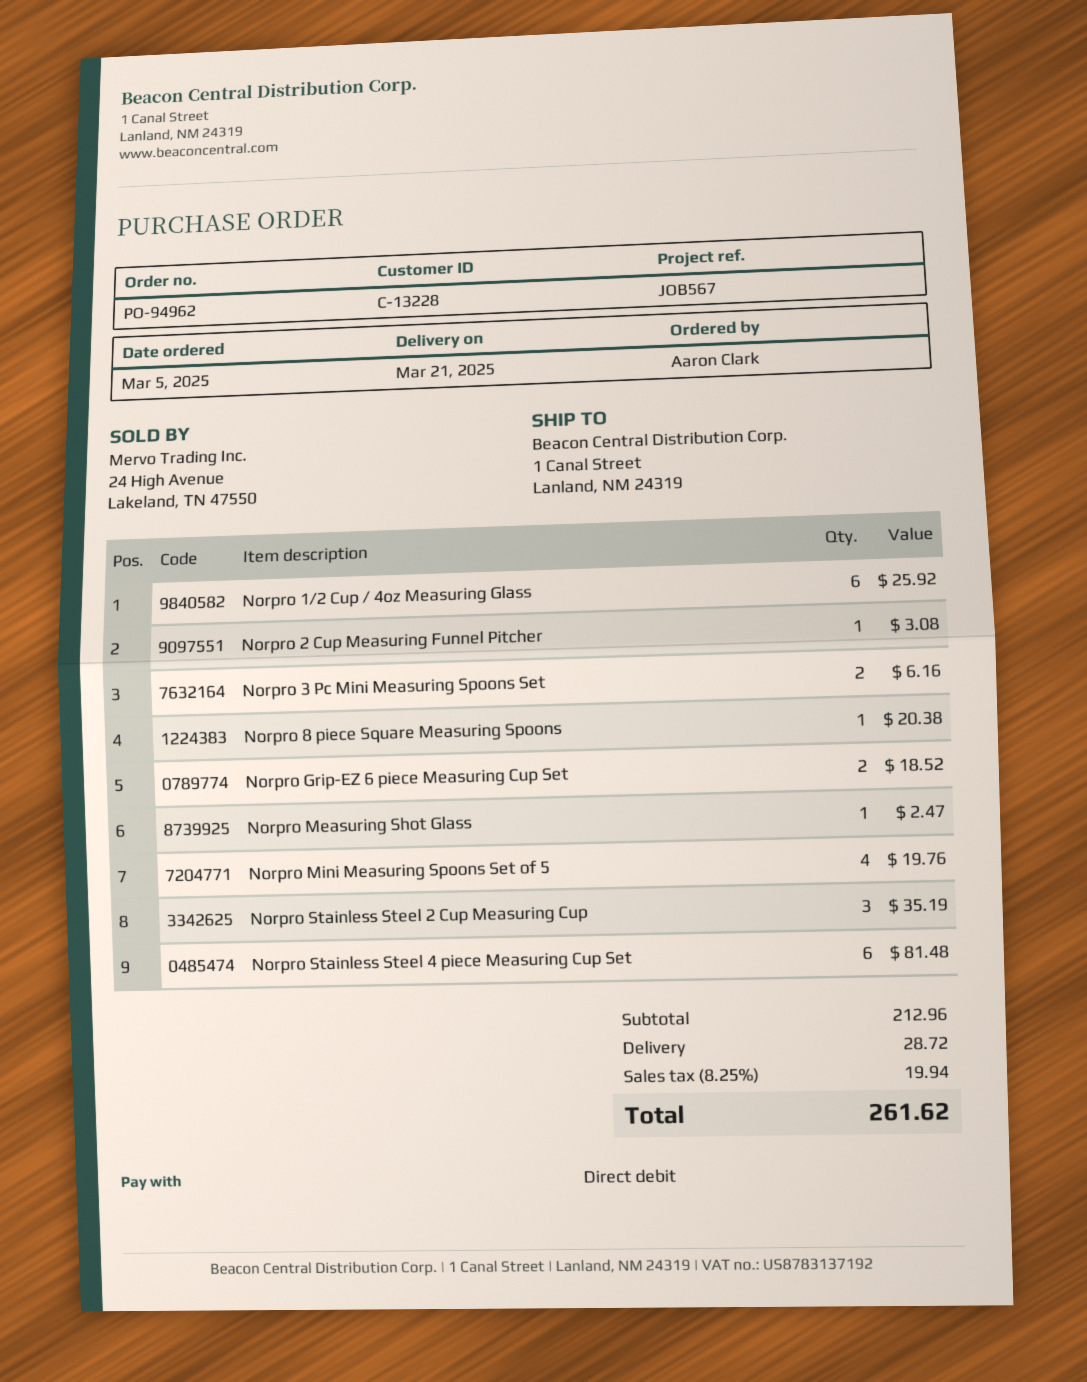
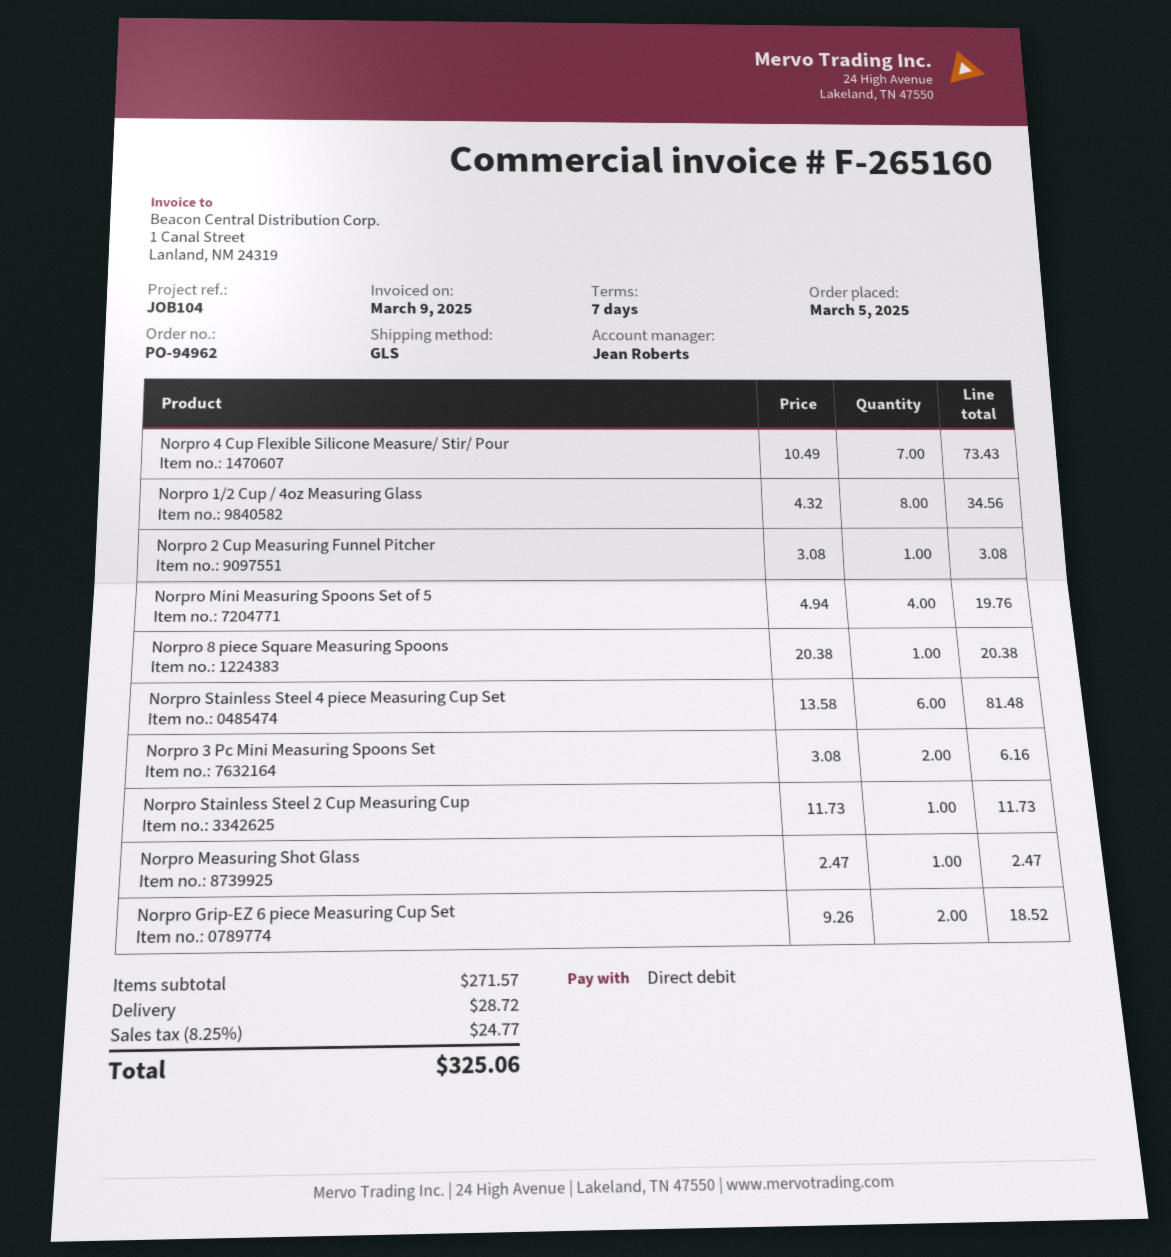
reference: JOB567 -> JOB104
Norpro 1/2 Cup / 4oz Measuring Glass: 6 for 25.92 -> 8 for 34.56
Norpro Stainless Steel 2 Cup Measuring Cup: 3 for 35.19 -> 1 for 11.73
Norpro 4 Cup Flexible Silicone Measure/ Stir/ Pour: none -> 7 for 73.43
subtotal: 212.96 -> 271.57
tax: 8.25% = 19.94 -> 8.25% = 24.77
total: 261.62 -> 325.06

